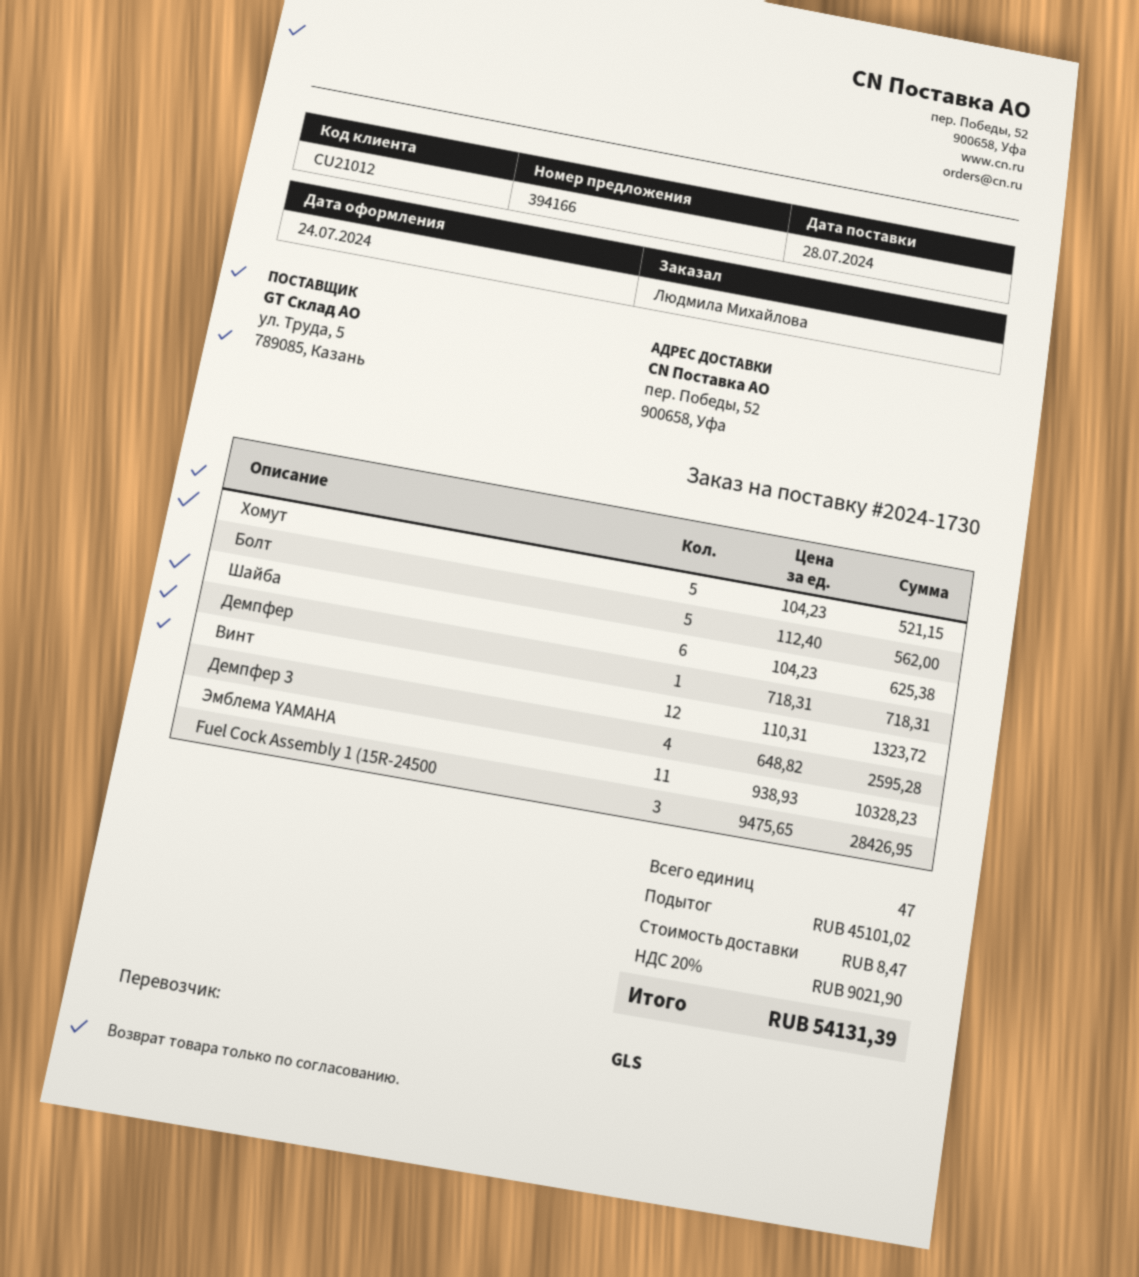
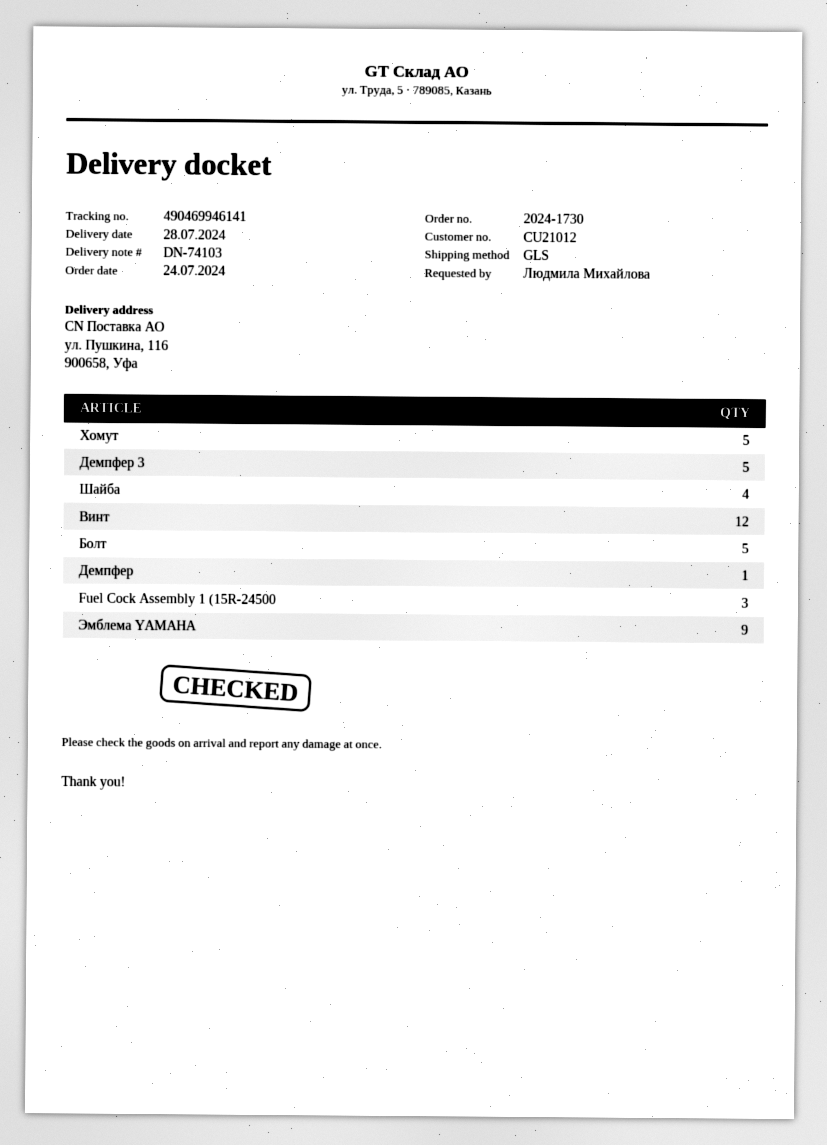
ship to: пер. Победы, 52, 900658, Уфа -> ул. Пушкина, 116, 900658, Уфа
Шайба: 6 -> 4
Демпфер 3: 4 -> 5
Эмблема YAMAHA: 11 -> 9

